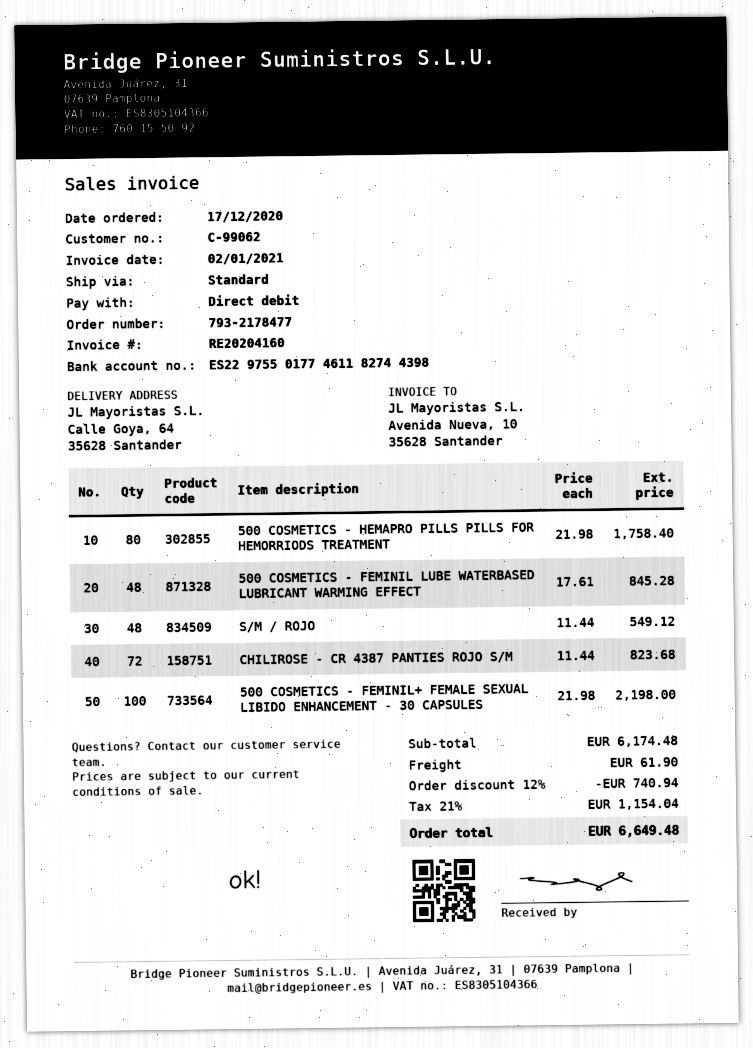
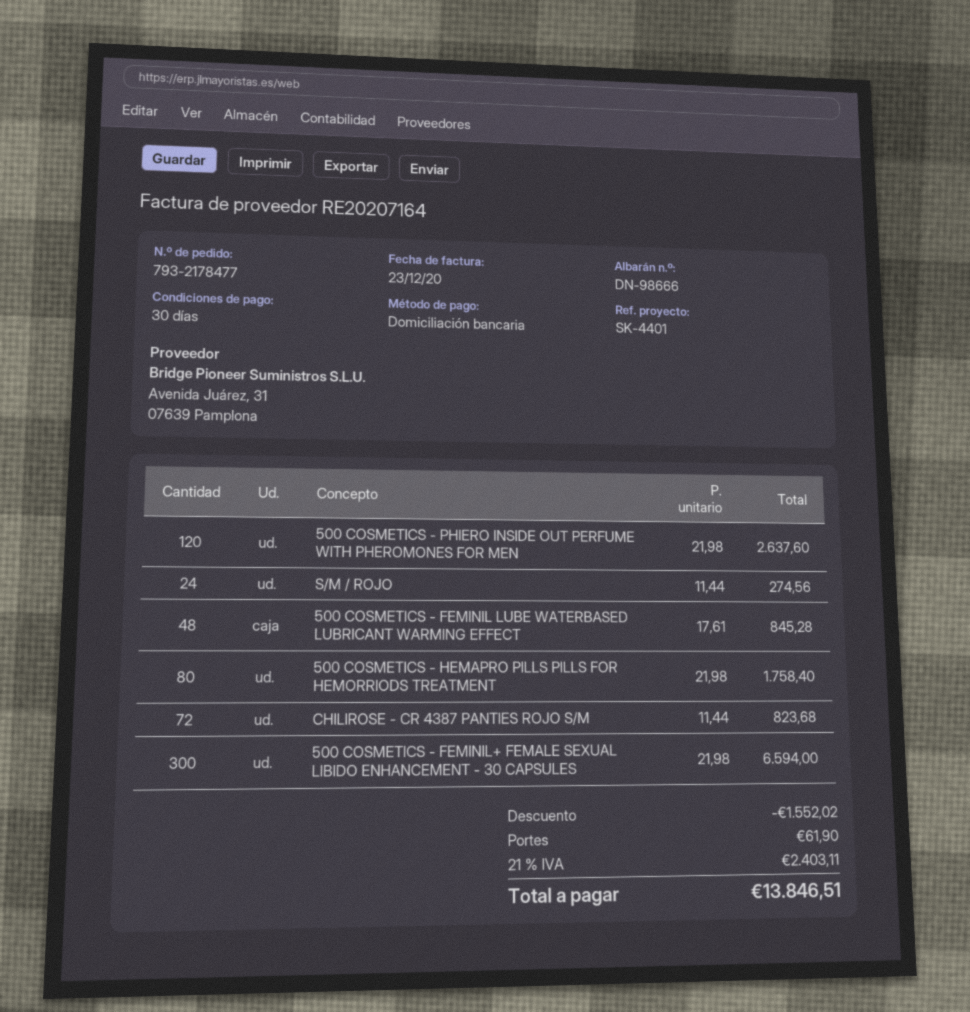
invoice number: RE20204160 -> RE20207164
invoice date: 2021-01-02 -> 2020-12-23
S/M / ROJO: 48 x 11.44 = 549.12 -> 24 x 11.44 = 274.56
500 COSMETICS - FEMINIL+ FEMALE SEXUAL LIBIDO ENHANCEMENT - 30 CAPSULES: 100 x 21.98 = 2198.00 -> 300 x 21.98 = 6594.00
500 COSMETICS - PHIERO INSIDE OUT PERFUME WITH PHEROMONES FOR MEN: none -> 120 x 21.98 = 2637.60
discount: 740.94 -> 1552.02
tax: 21% = 1154.04 -> 21% = 2403.11
total: 6649.48 -> 13846.51

